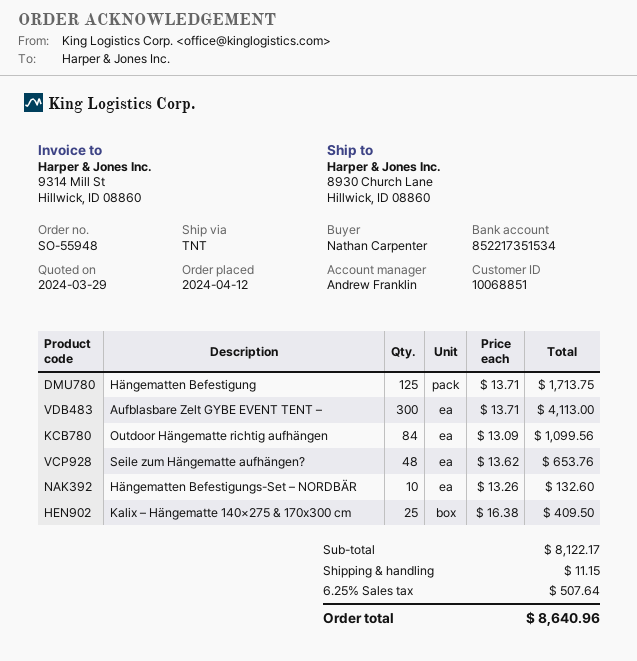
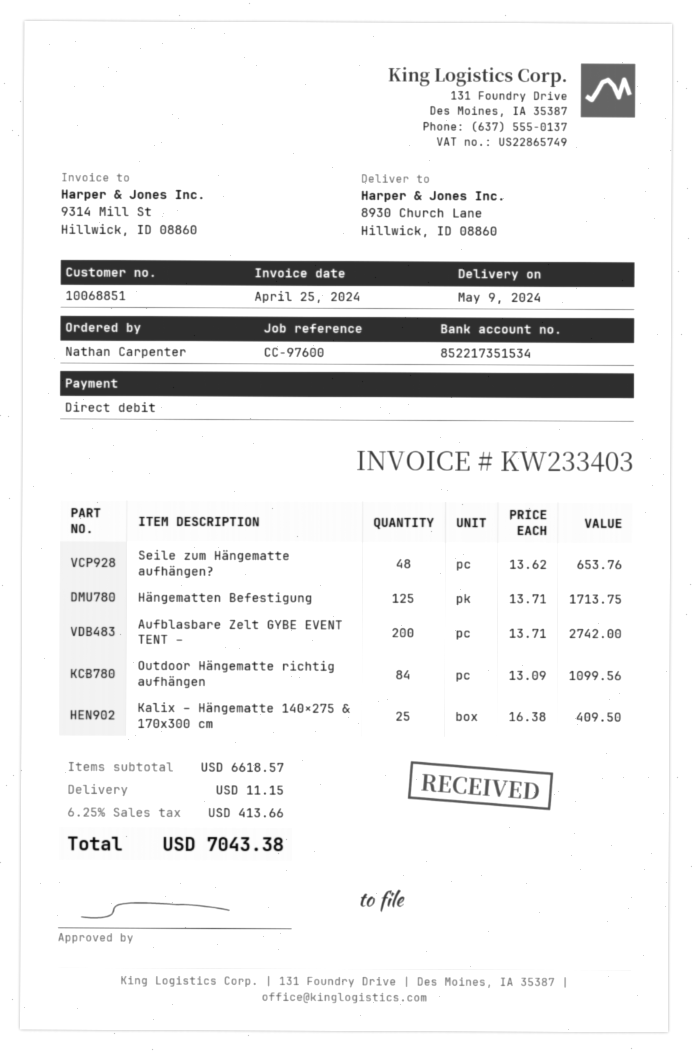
Aufblasbare Zelt GYBE EVENT TENT –: 300 x 13.71 = 4113.00 -> 200 x 13.71 = 2742.00
Hängematten Befestigungs-Set – NORDBÄR: 10 x 13.26 = 132.60 -> none
subtotal: 8122.17 -> 6618.57
tax: 6.25% = 507.64 -> 6.25% = 413.66
total: 8640.96 -> 7043.38

